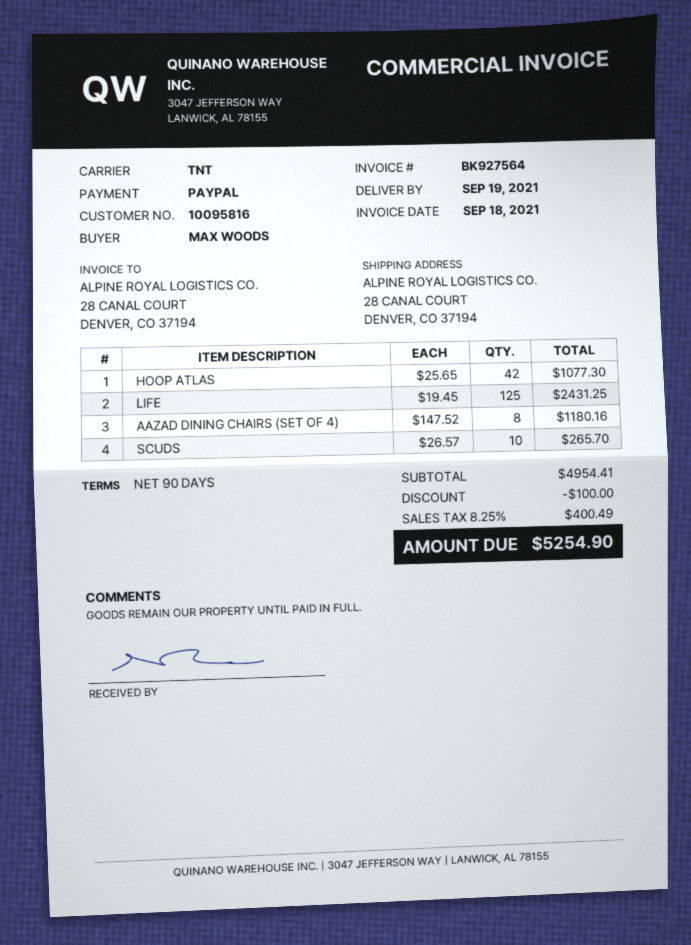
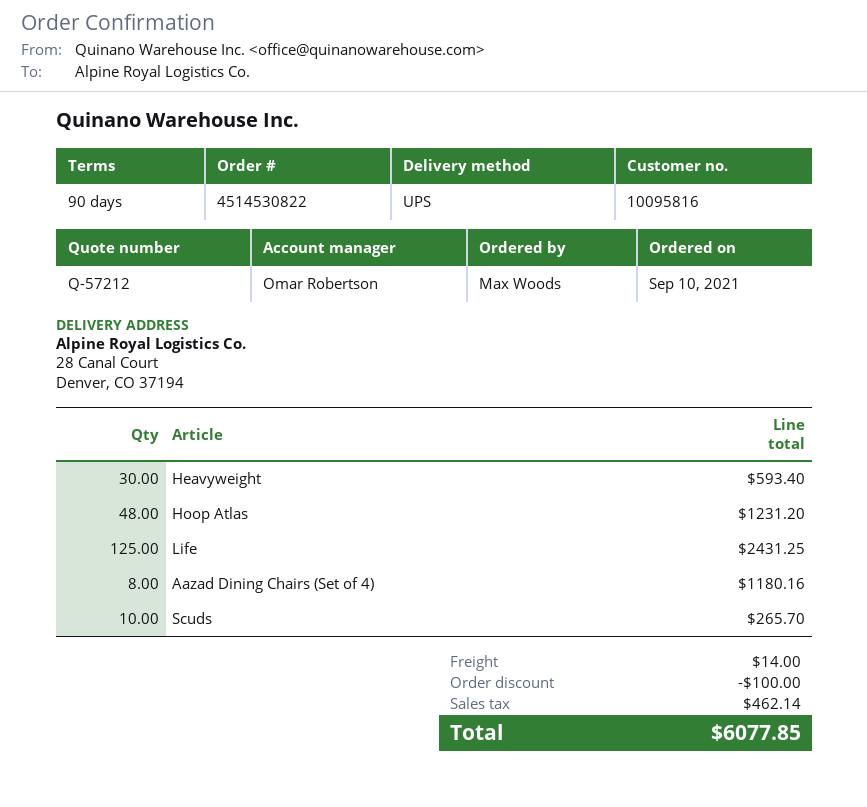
shipping method: TNT -> UPS
HOOP ATLAS: 42 for 1077.30 -> 48 for 1231.20
Heavyweight: none -> 30 for 593.40
shipping: none -> 14.00
tax: 400.49 -> 462.14
total: 5254.90 -> 6077.85

